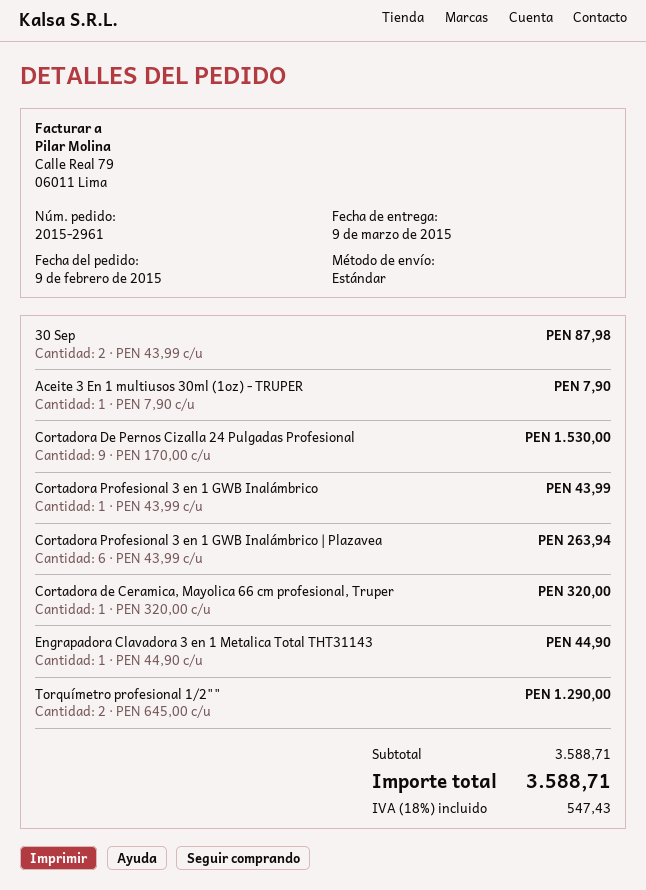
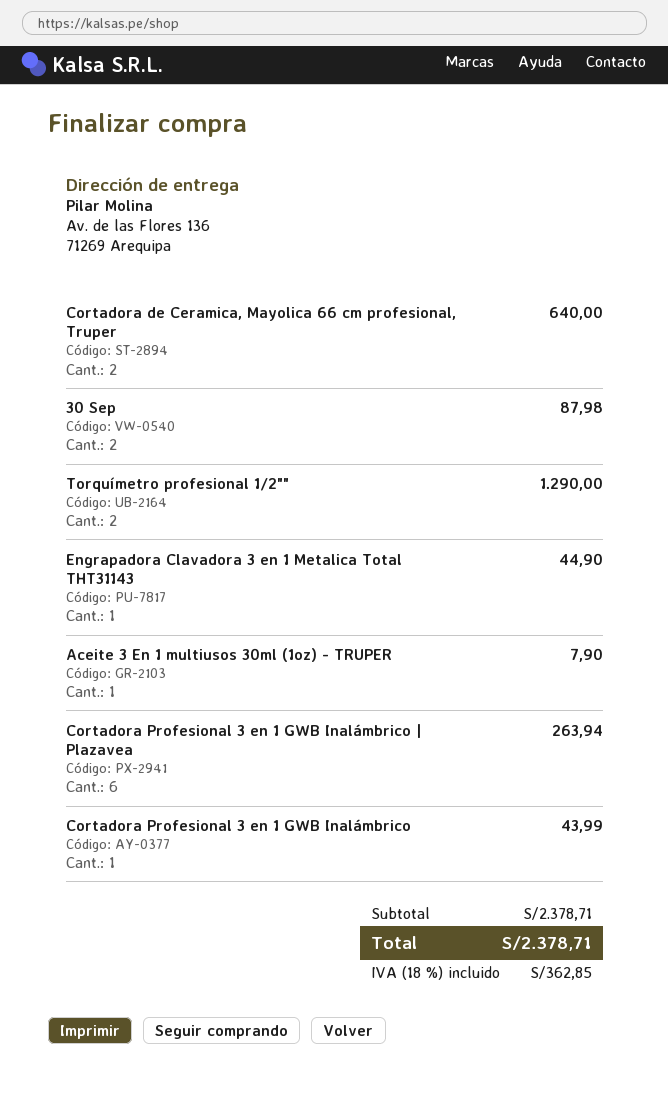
Cortadora De Pernos Cizalla 24 Pulgadas Profesional: 9 for 1530.00 -> none
Cortadora de Ceramica, Mayolica 66 cm profesional, Truper: 1 for 320.00 -> 2 for 640.00
subtotal: 3588.71 -> 2378.71
tax: 18% = 547.43 -> 18% = 362.85
total: 3588.71 -> 2378.71

